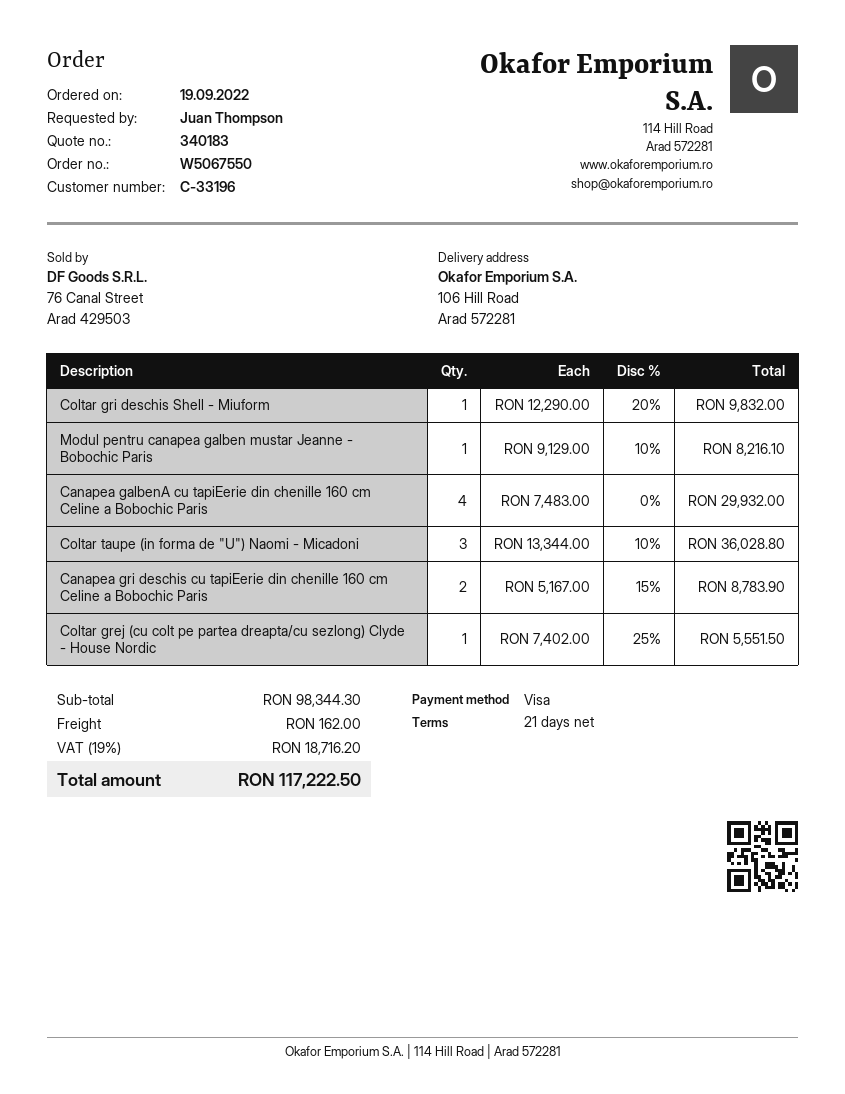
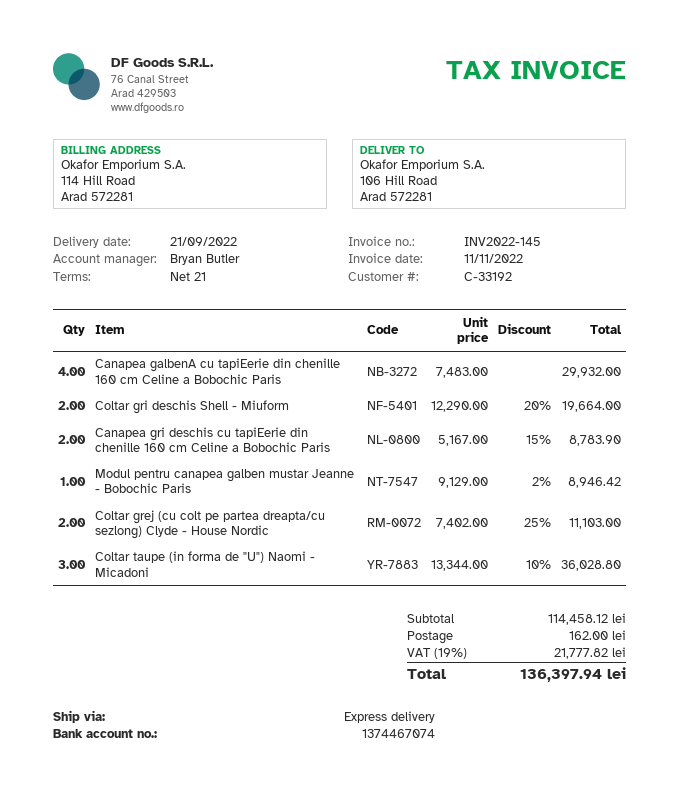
customer number: C-33196 -> C-33192
Coltar gri deschis Shell - Miuform: 1 x 12290.00 - 20% = 9832.00 -> 2 x 12290.00 - 20% = 19664.00
Modul pentru canapea galben mustar Jeanne - Bobochic Paris: 1 x 9129.00 - 10% = 8216.10 -> 1 x 9129.00 - 2% = 8946.42
Coltar grej (cu colt pe partea dreapta/cu sezlong) Clyde - House Nordic: 1 x 7402.00 - 25% = 5551.50 -> 2 x 7402.00 - 25% = 11103.00
subtotal: 98344.30 -> 114458.12
tax: 19% = 18716.20 -> 19% = 21777.82
total: 117222.50 -> 136397.94

